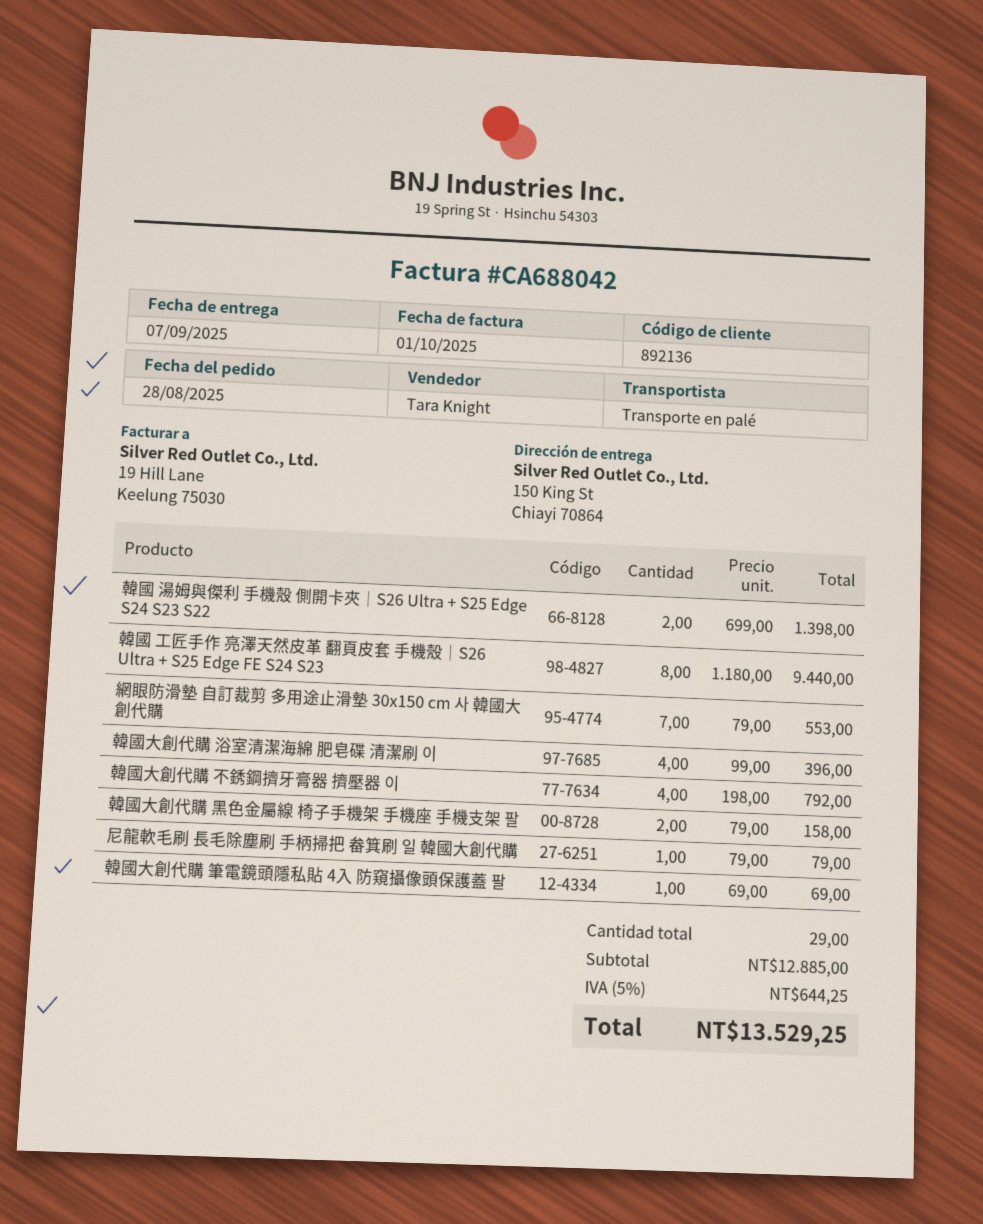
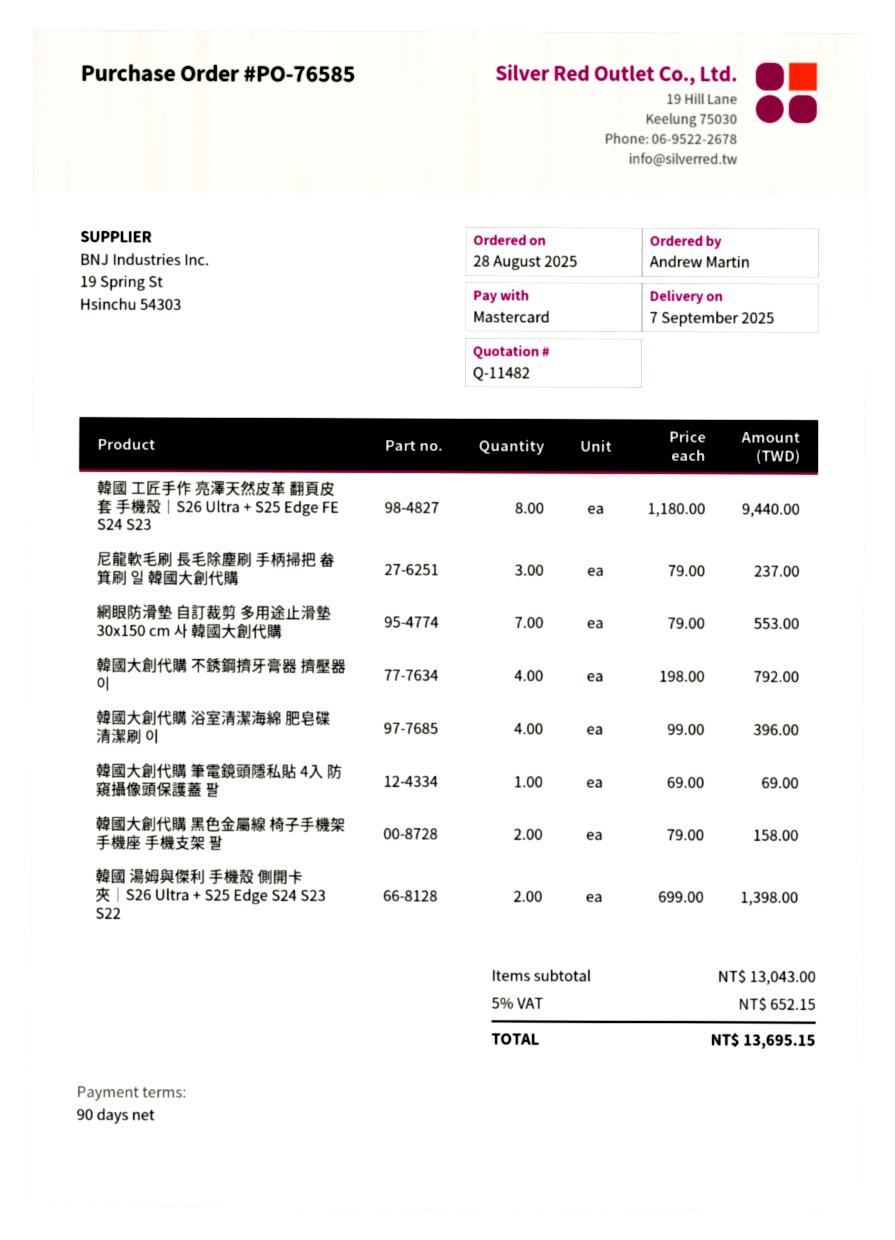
尼龍軟毛刷 長毛除塵刷 手柄掃把 畚箕刷 일 韓國大創代購: 1 x 79.00 = 79.00 -> 3 x 79.00 = 237.00
subtotal: 12885.00 -> 13043.00
tax: 5% = 644.25 -> 5% = 652.15
total: 13529.25 -> 13695.15

